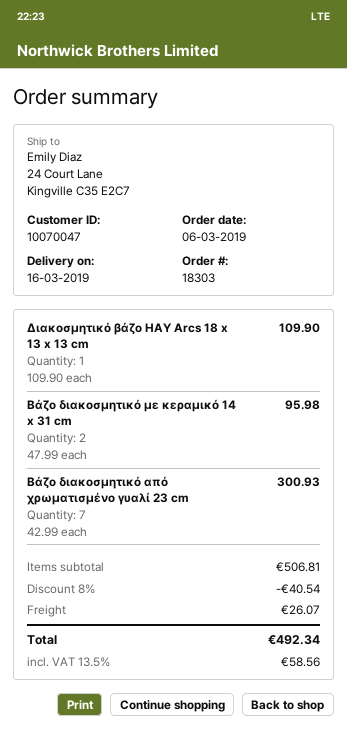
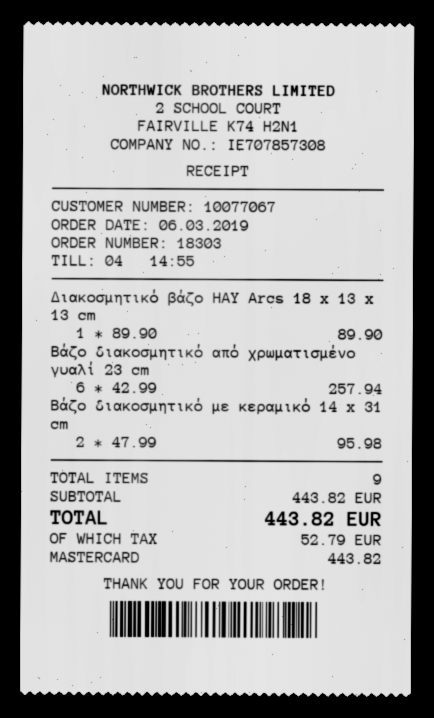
customer number: 10070047 -> 10077067
Διακοσμητικό βάζο HAY Arcs 18 x 13 x 13 cm: 1 x 109.90 = 109.90 -> 1 x 89.90 = 89.90
Βάζο διακοσμητικό από χρωματισμένο γυαλί 23 cm: 7 x 42.99 = 300.93 -> 6 x 42.99 = 257.94
subtotal: 506.81 -> 443.82
discount: 8% = 40.54 -> none
shipping: 26.07 -> none
tax: 58.56 -> 52.79
total: 492.34 -> 443.82

